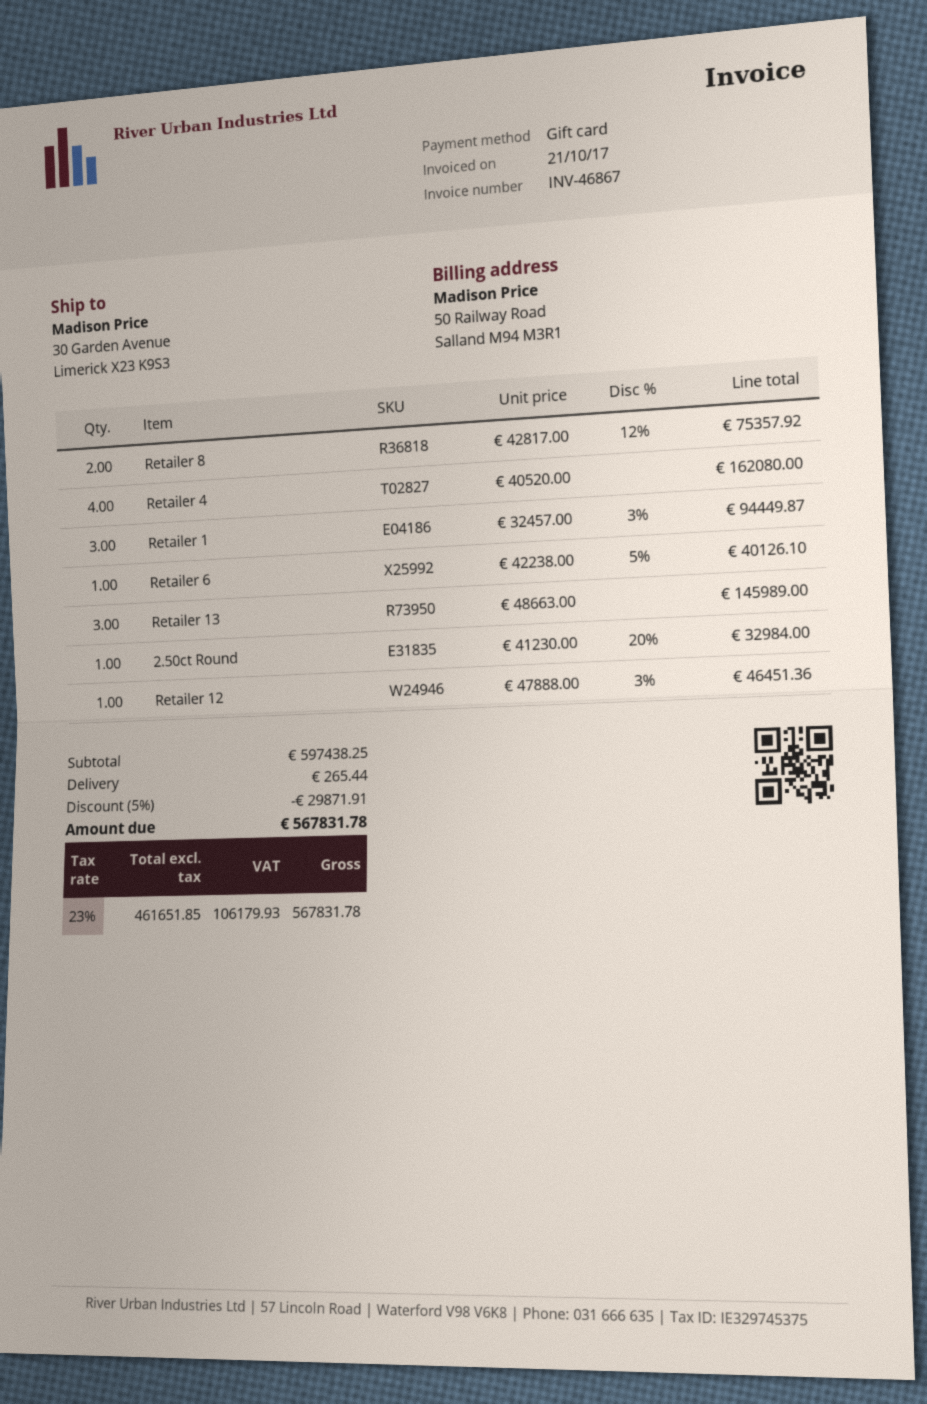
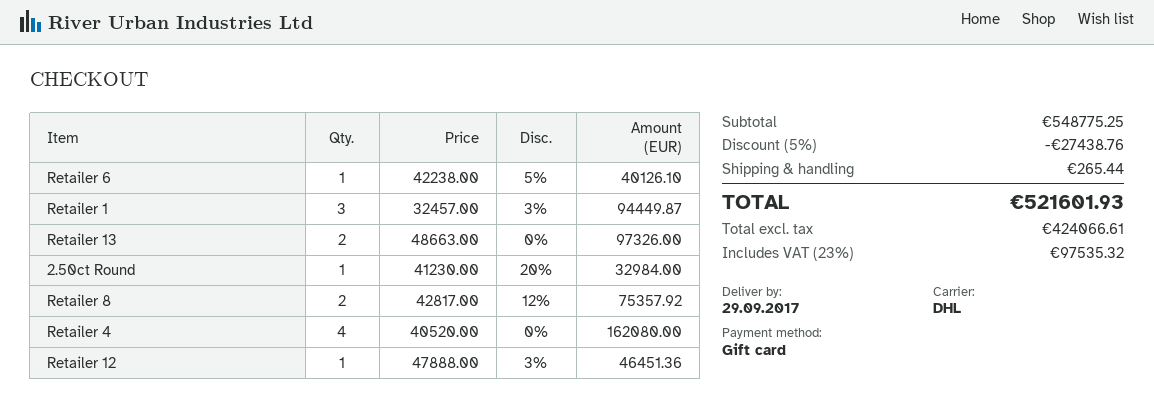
Retailer 13: 3 x 48663.00 = 145989.00 -> 2 x 48663.00 = 97326.00
subtotal: 597438.25 -> 548775.25
discount: 5% = 29871.91 -> 5% = 27438.76
net: 461651.85 -> 424066.61
tax: 23% = 106179.93 -> 23% = 97535.32
total: 567831.78 -> 521601.93

